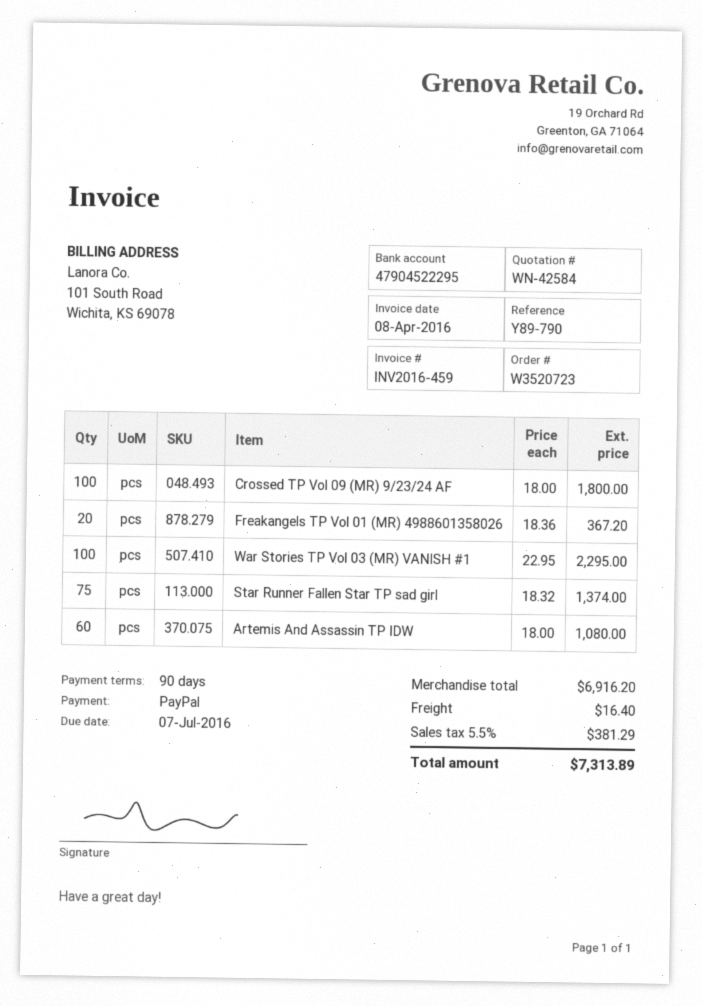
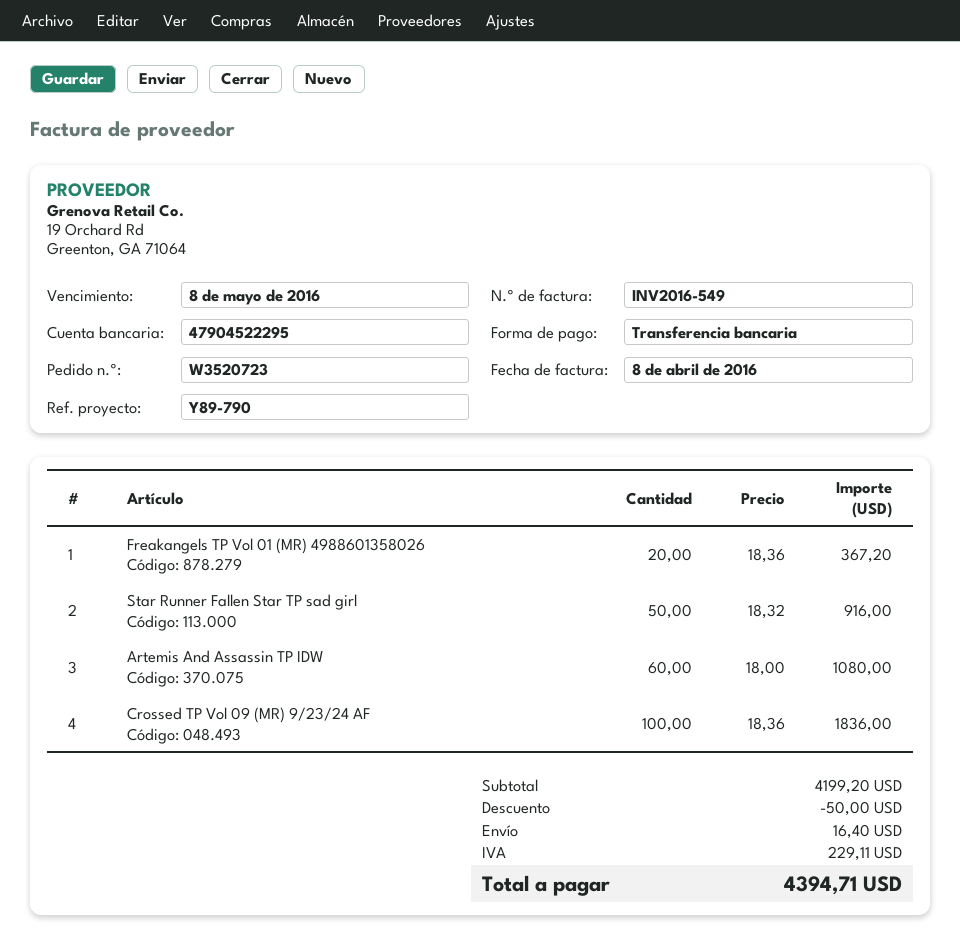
invoice number: INV2016-459 -> INV2016-549
due date: 2016-07-07 -> 2016-05-08
payment method: PayPal -> bank transfer
Crossed TP Vol 09 (MR) 9/23/24 AF: 100 x 18.00 = 1800.00 -> 100 x 18.36 = 1836.00
War Stories TP Vol 03 (MR) VANISH #1: 100 x 22.95 = 2295.00 -> none
Star Runner Fallen Star TP sad girl: 75 x 18.32 = 1374.00 -> 50 x 18.32 = 916.00
subtotal: 6916.20 -> 4199.20
discount: none -> 50.00
tax: 381.29 -> 229.11
total: 7313.89 -> 4394.71

